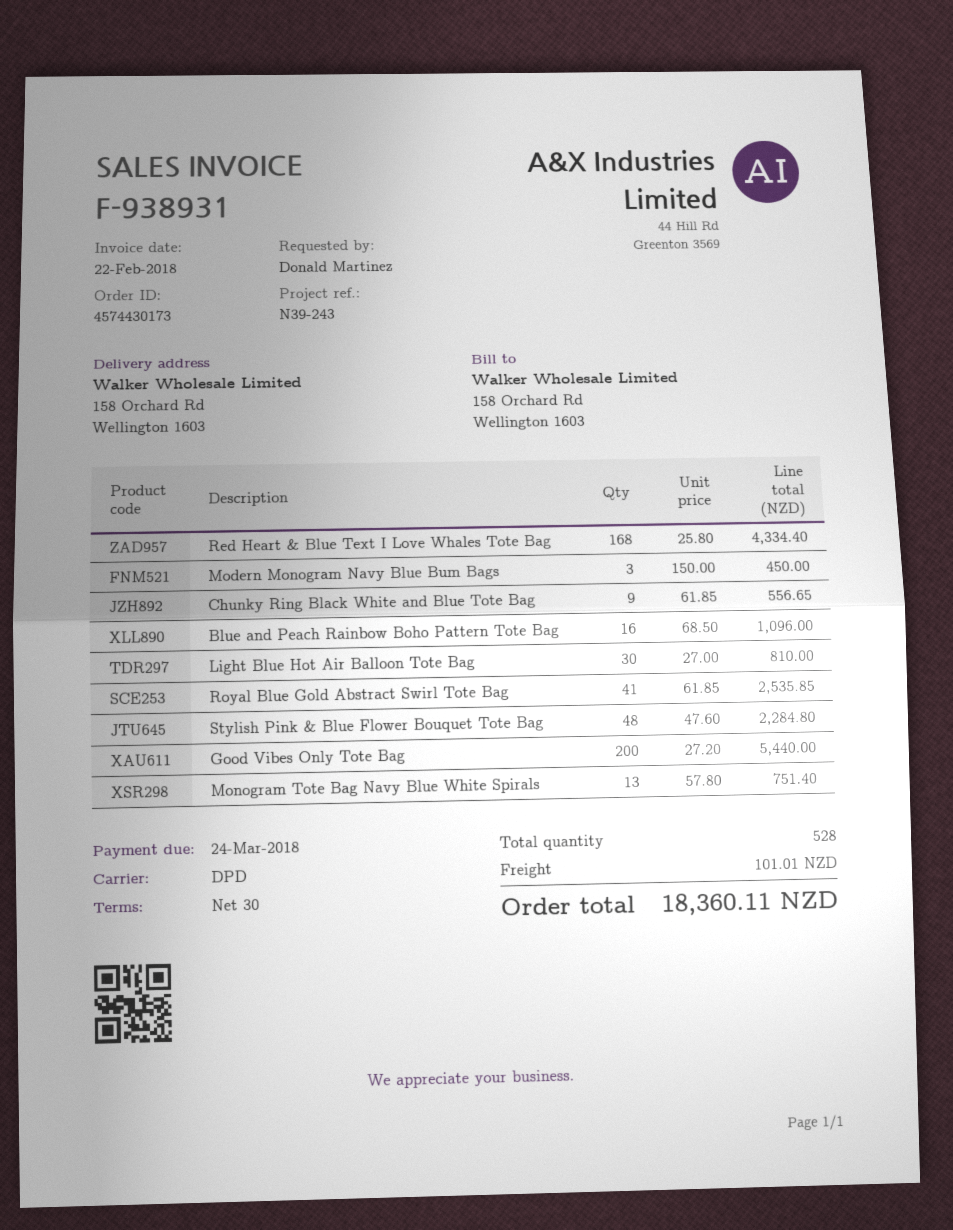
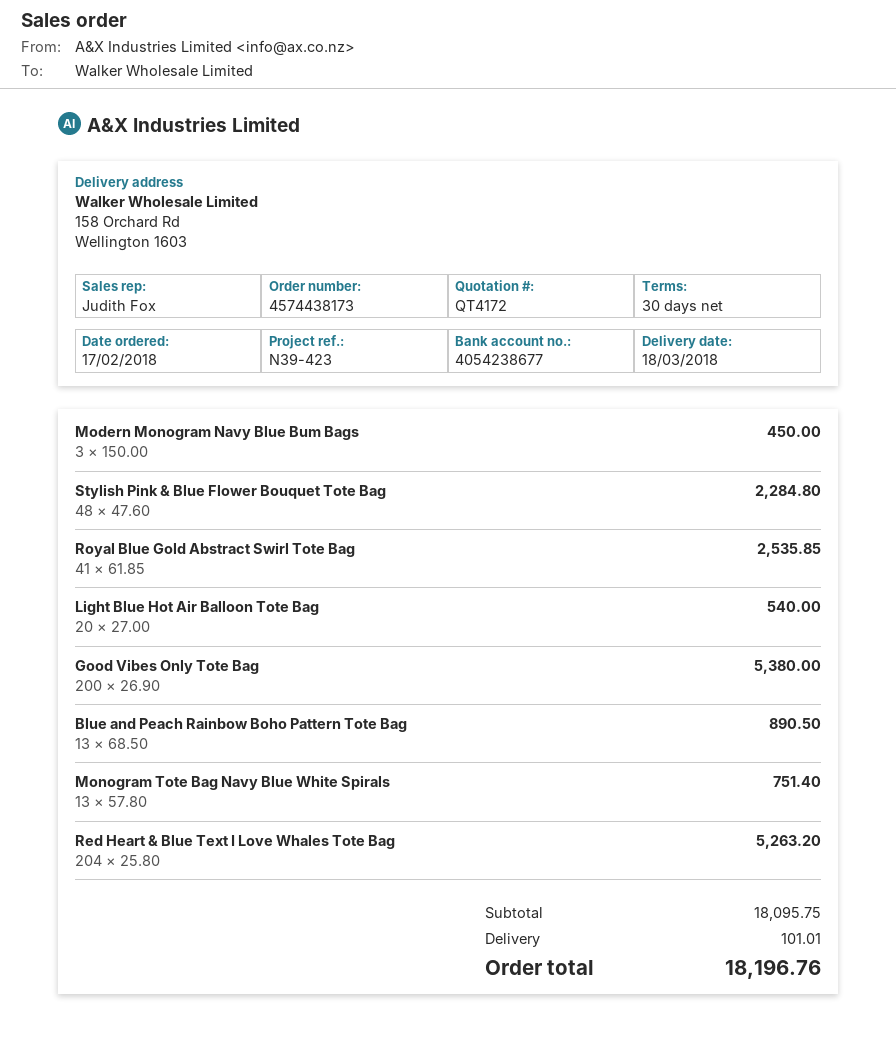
order number: 4574430173 -> 4574438173
reference: N39-243 -> N39-423
Red Heart & Blue Text I Love Whales Tote Bag: 168 x 25.80 = 4334.40 -> 204 x 25.80 = 5263.20
Chunky Ring Black White and Blue Tote Bag: 9 x 61.85 = 556.65 -> none
Blue and Peach Rainbow Boho Pattern Tote Bag: 16 x 68.50 = 1096.00 -> 13 x 68.50 = 890.50
Light Blue Hot Air Balloon Tote Bag: 30 x 27.00 = 810.00 -> 20 x 27.00 = 540.00
Good Vibes Only Tote Bag: 200 x 27.20 = 5440.00 -> 200 x 26.90 = 5380.00
total: 18360.11 -> 18196.76

